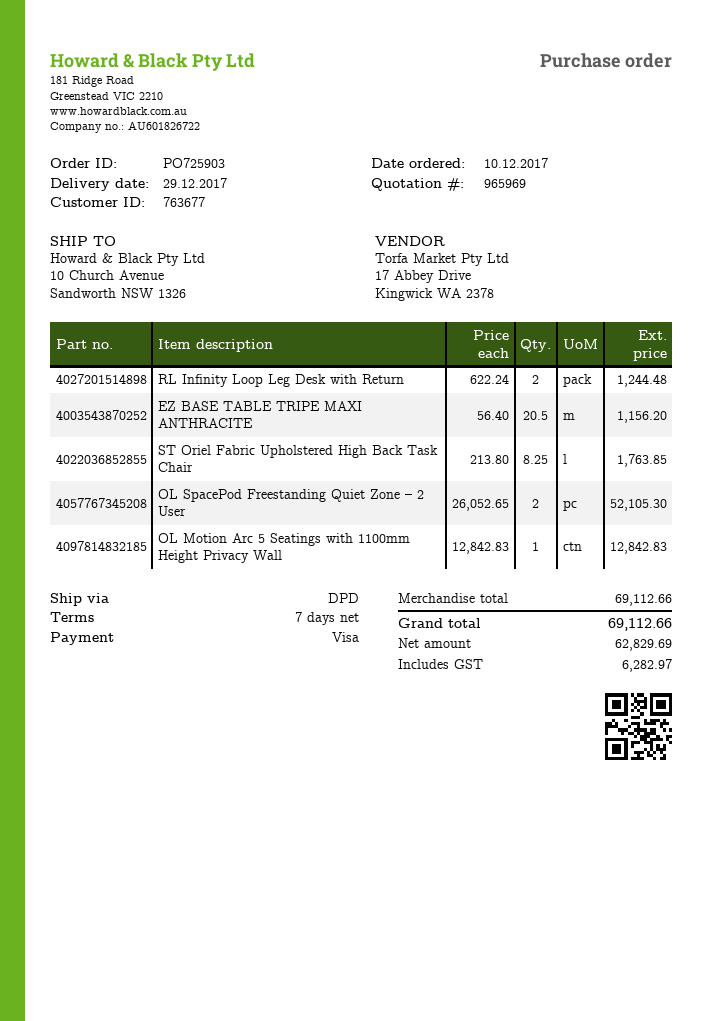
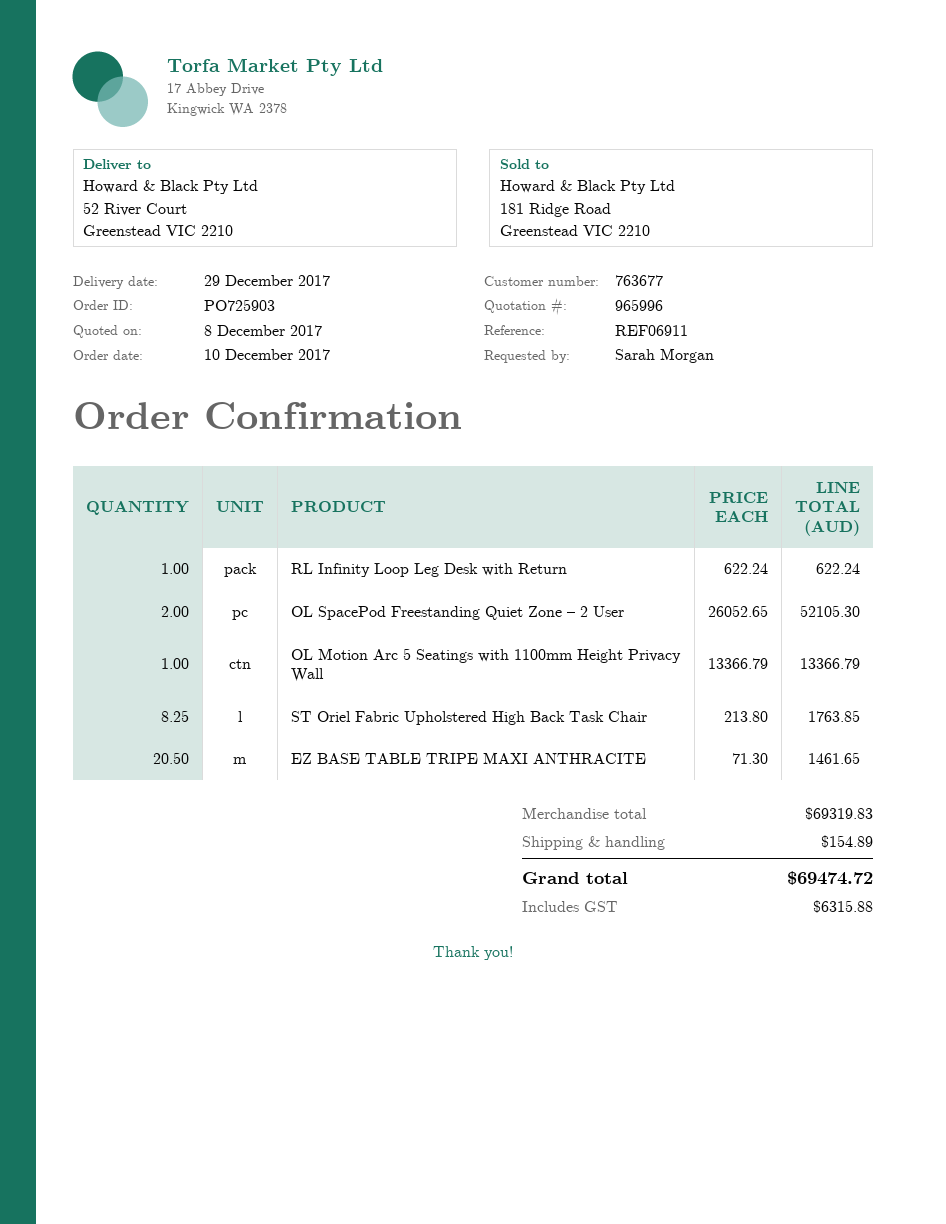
quote number: 965969 -> 965996
ship to: 10 Church Avenue, Sandworth NSW 1326 -> 52 River Court, Greenstead VIC 2210
RL Infinity Loop Leg Desk with Return: 2 x 622.24 = 1244.48 -> 1 x 622.24 = 622.24
EZ BASE TABLE TRIPE MAXI ANTHRACITE: 20.5 x 56.40 = 1156.20 -> 20.5 x 71.30 = 1461.65
OL Motion Arc 5 Seatings with 1100mm Height Privacy Wall: 1 x 12842.83 = 12842.83 -> 1 x 13366.79 = 13366.79
subtotal: 69112.66 -> 69319.83
shipping: none -> 154.89
tax: 6282.97 -> 6315.88
total: 69112.66 -> 69474.72

